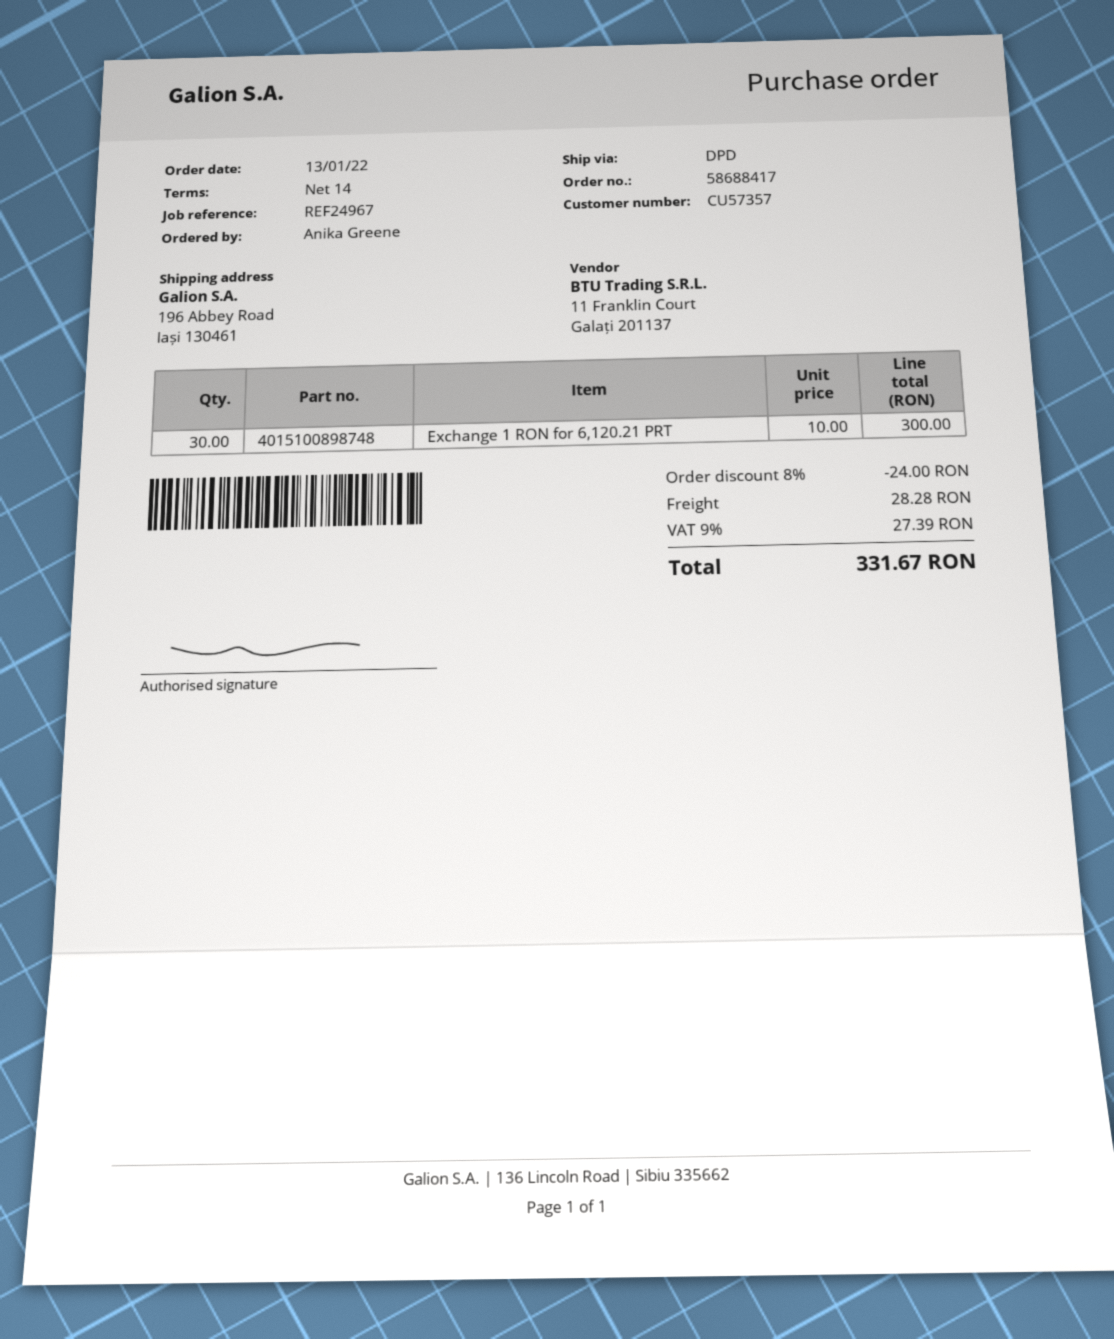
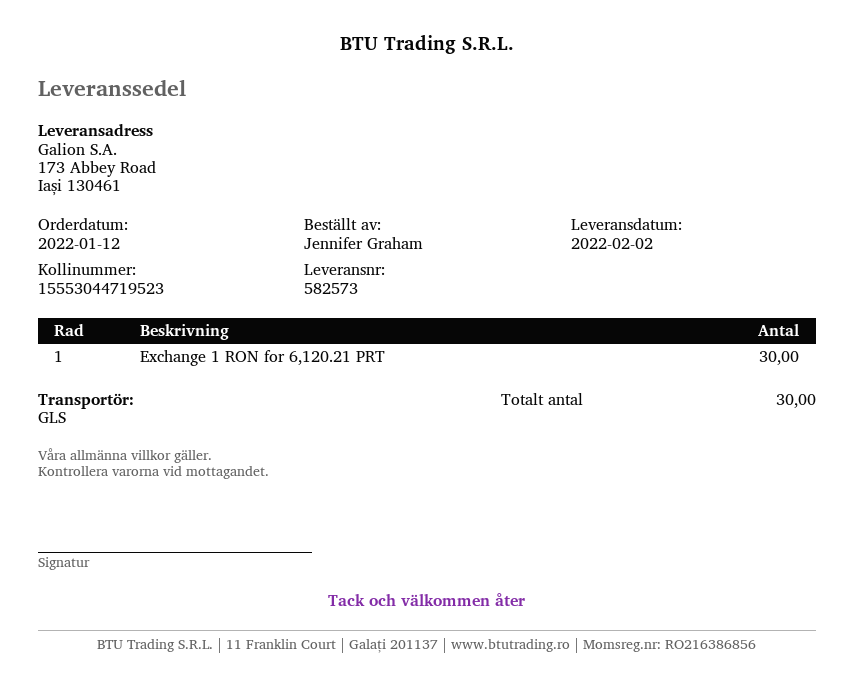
order date: 2022-01-13 -> 2022-01-12
ordered by: Anika Greene -> Jennifer Graham
shipping method: DPD -> GLS
ship to: 196 Abbey Road, Iași 130461 -> 173 Abbey Road, Iași 130461

